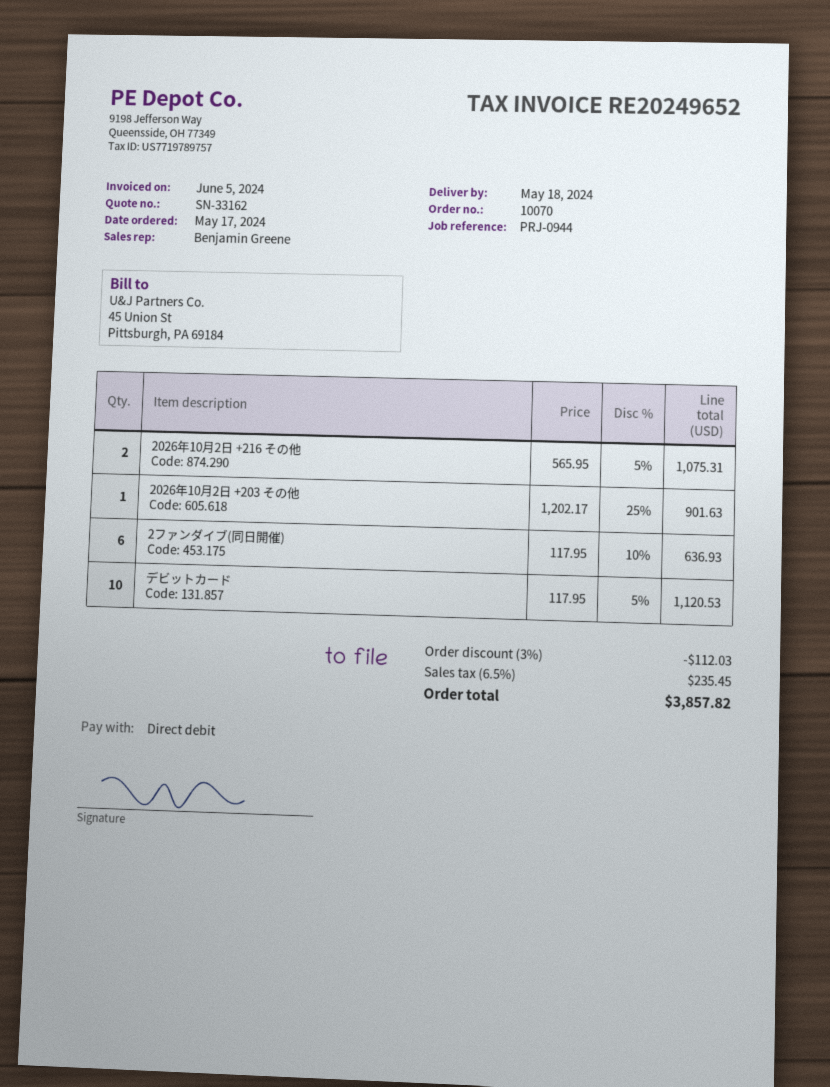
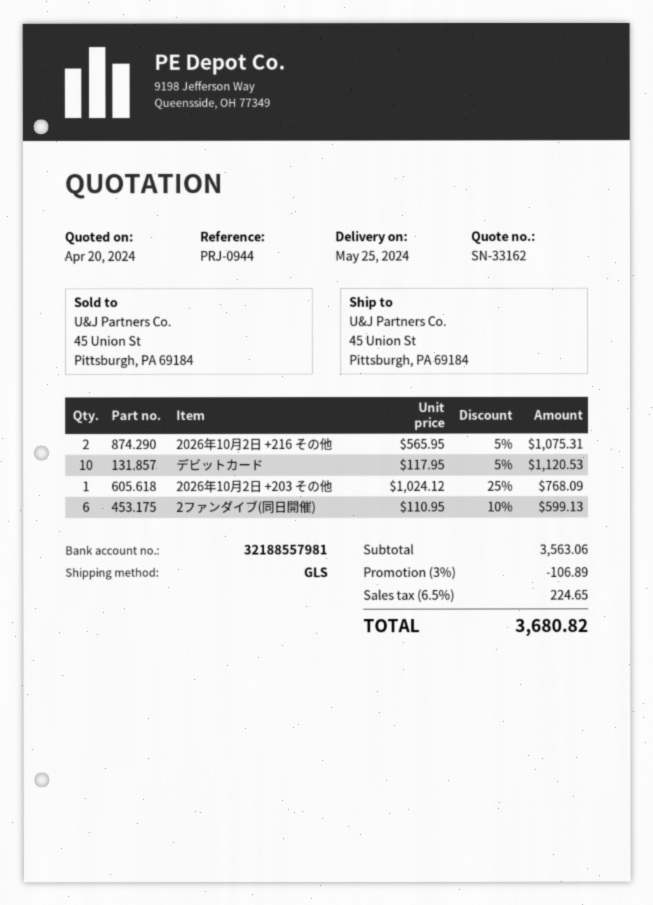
delivery date: 2024-05-18 -> 2024-05-25
2026年10月2日 +203 その他: 1 x 1202.17 - 25% = 901.63 -> 1 x 1024.12 - 25% = 768.09
2ファンダイブ(同日開催): 6 x 117.95 - 10% = 636.93 -> 6 x 110.95 - 10% = 599.13
discount: 3% = 112.03 -> 3% = 106.89
tax: 6.5% = 235.45 -> 6.5% = 224.65
total: 3857.82 -> 3680.82

